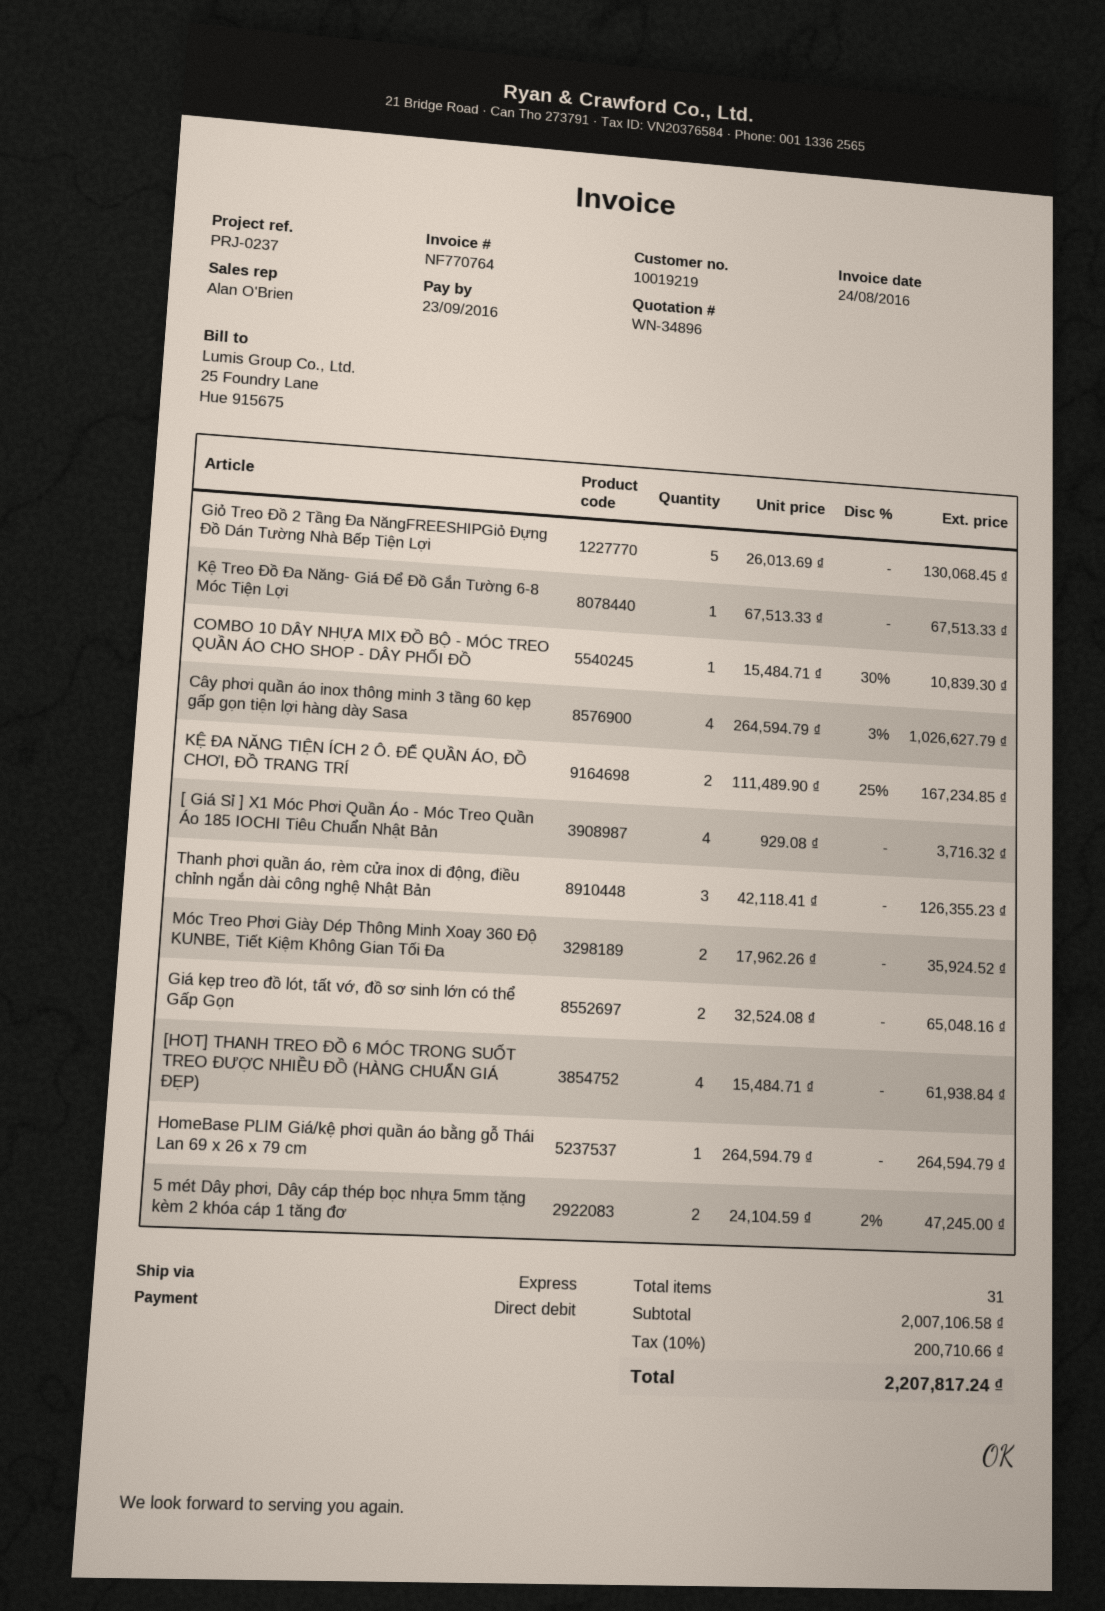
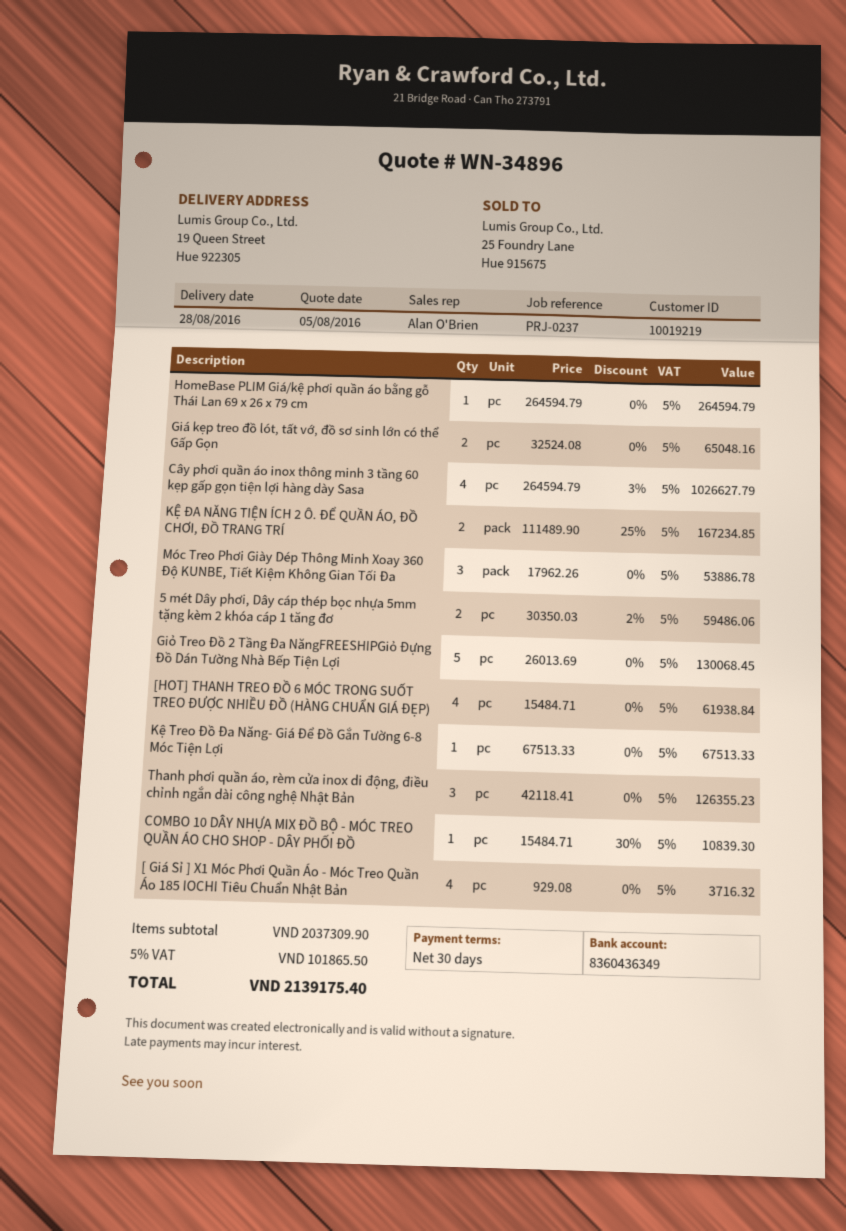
Móc Treo Phơi Giày Dép Thông Minh Xoay 360 Độ KUNBE, Tiết Kiệm Không Gian Tối Đa: 2 x 17962.26 = 35924.52 -> 3 x 17962.26 = 53886.78
5 mét Dây phơi, Dây cáp thép bọc nhựa 5mm tặng kèm 2 khóa cáp 1 tăng đơ: 2 x 24104.59 - 2% = 47245.00 -> 2 x 30350.03 - 2% = 59486.06
subtotal: 2007106.58 -> 2037309.90
tax: 10% = 200710.66 -> 5% = 101865.50
total: 2207817.24 -> 2139175.40

